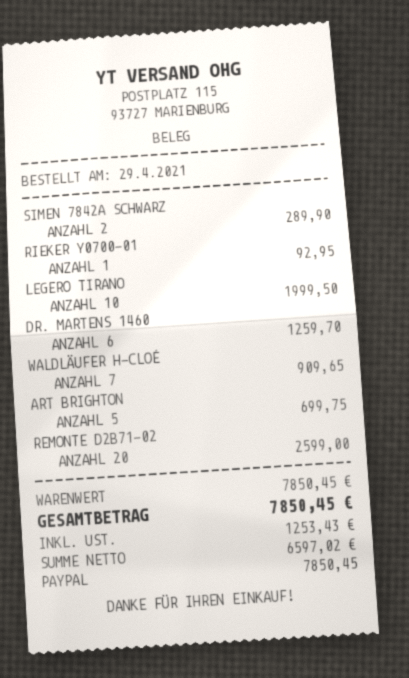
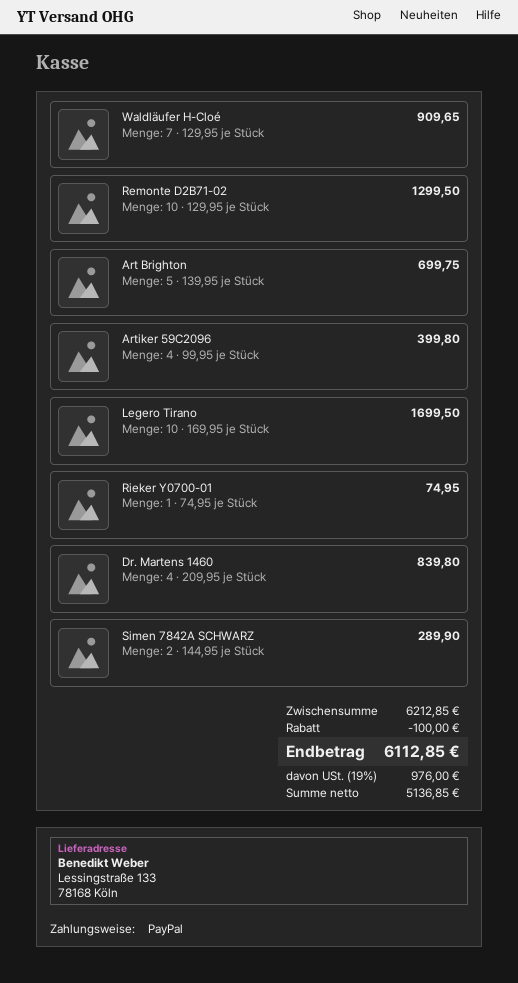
RIEKER Y0700-01: 1 for 92.95 -> 1 for 74.95
LEGERO TIRANO: 10 for 1999.50 -> 10 for 1699.50
DR. MARTENS 1460: 6 for 1259.70 -> 4 for 839.80
REMONTE D2B71-02: 20 for 2599.00 -> 10 for 1299.50
Artiker 59C2096: none -> 4 for 399.80
subtotal: 7850.45 -> 6212.85
discount: none -> 100.00
net: 6597.02 -> 5136.85
tax: 1253.43 -> 976.00
total: 7850.45 -> 6112.85

